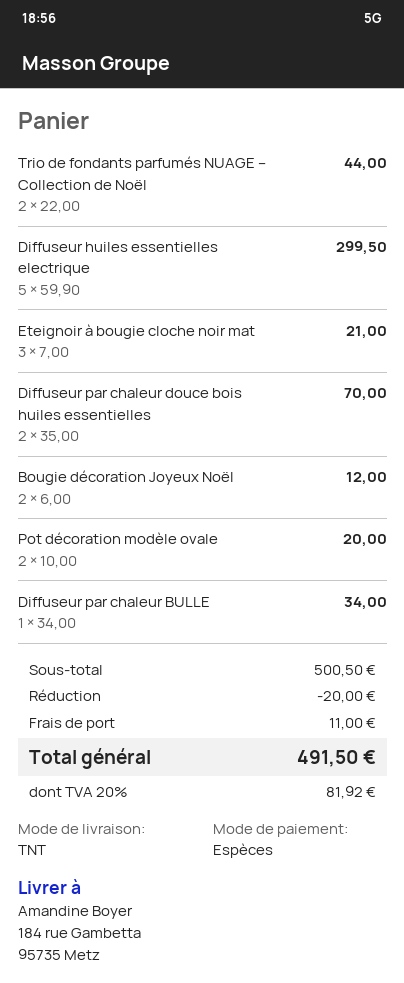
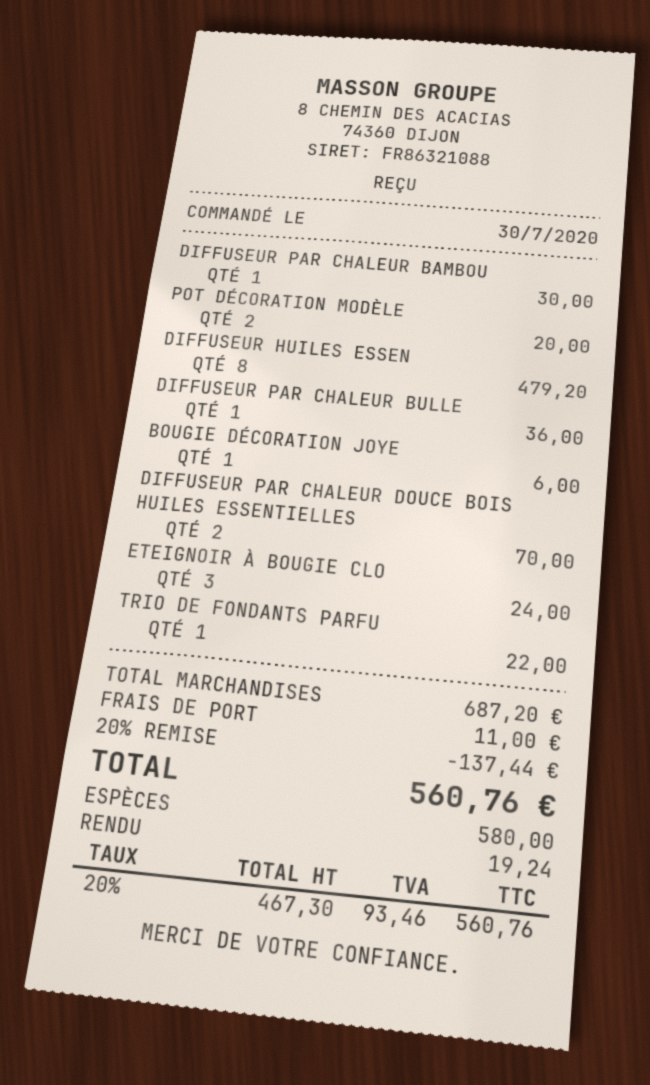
Trio de fondants parfumés NUAGE – Collection de Noël: 2 for 44.00 -> 1 for 22.00
Diffuseur huiles essentielles electrique: 5 for 299.50 -> 8 for 479.20
Eteignoir à bougie cloche noir mat: 3 for 21.00 -> 3 for 24.00
Bougie décoration Joyeux Noël: 2 for 12.00 -> 1 for 6.00
Diffuseur par chaleur BULLE: 1 for 34.00 -> 1 for 36.00
DIFFUSEUR PAR CHALEUR BAMBOU: none -> 1 for 30.00
subtotal: 500.50 -> 687.20
discount: 20.00 -> 137.44
tax: 20% = 81.92 -> 20% = 93.46
total: 491.50 -> 560.76

